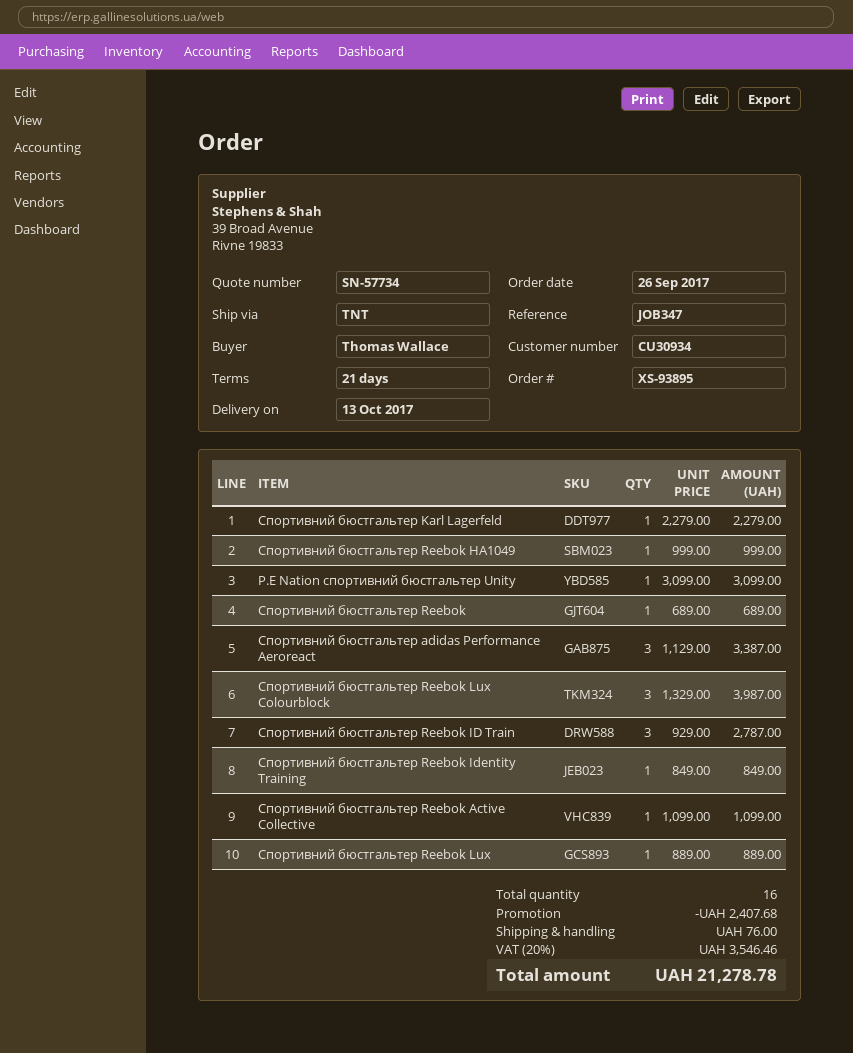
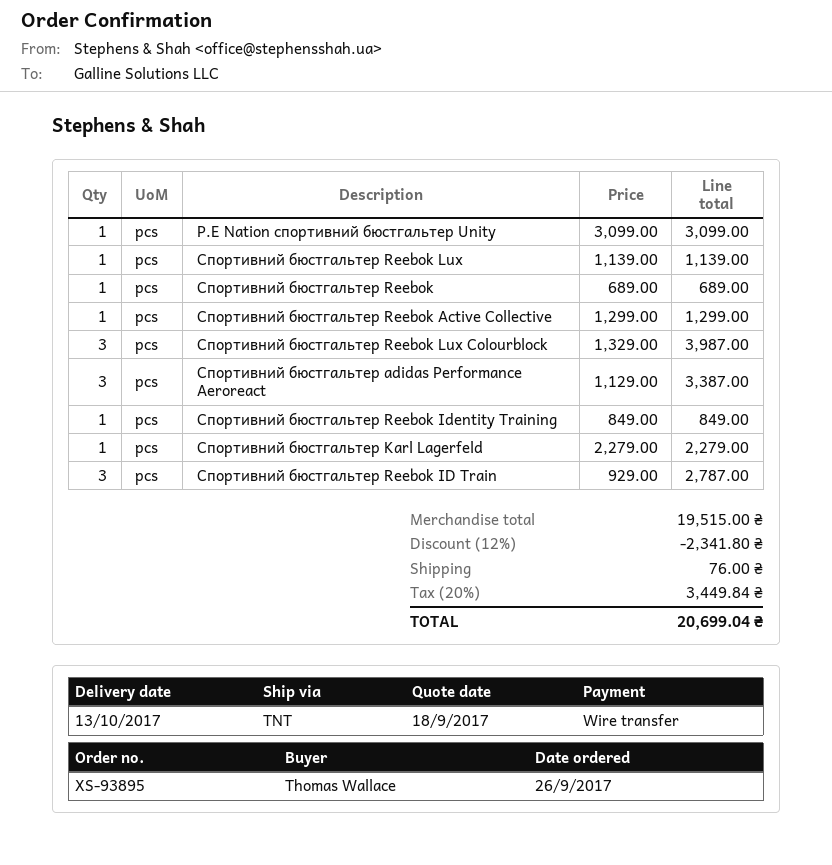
Спортивний бюстгальтер Reebok HA1049: 1 x 999.00 = 999.00 -> none
Спортивний бюстгальтер Reebok Active Collective: 1 x 1099.00 = 1099.00 -> 1 x 1299.00 = 1299.00
Спортивний бюстгальтер Reebok Lux: 1 x 889.00 = 889.00 -> 1 x 1139.00 = 1139.00
discount: 2407.68 -> 2341.80
tax: 20% = 3546.46 -> 20% = 3449.84
total: 21278.78 -> 20699.04

